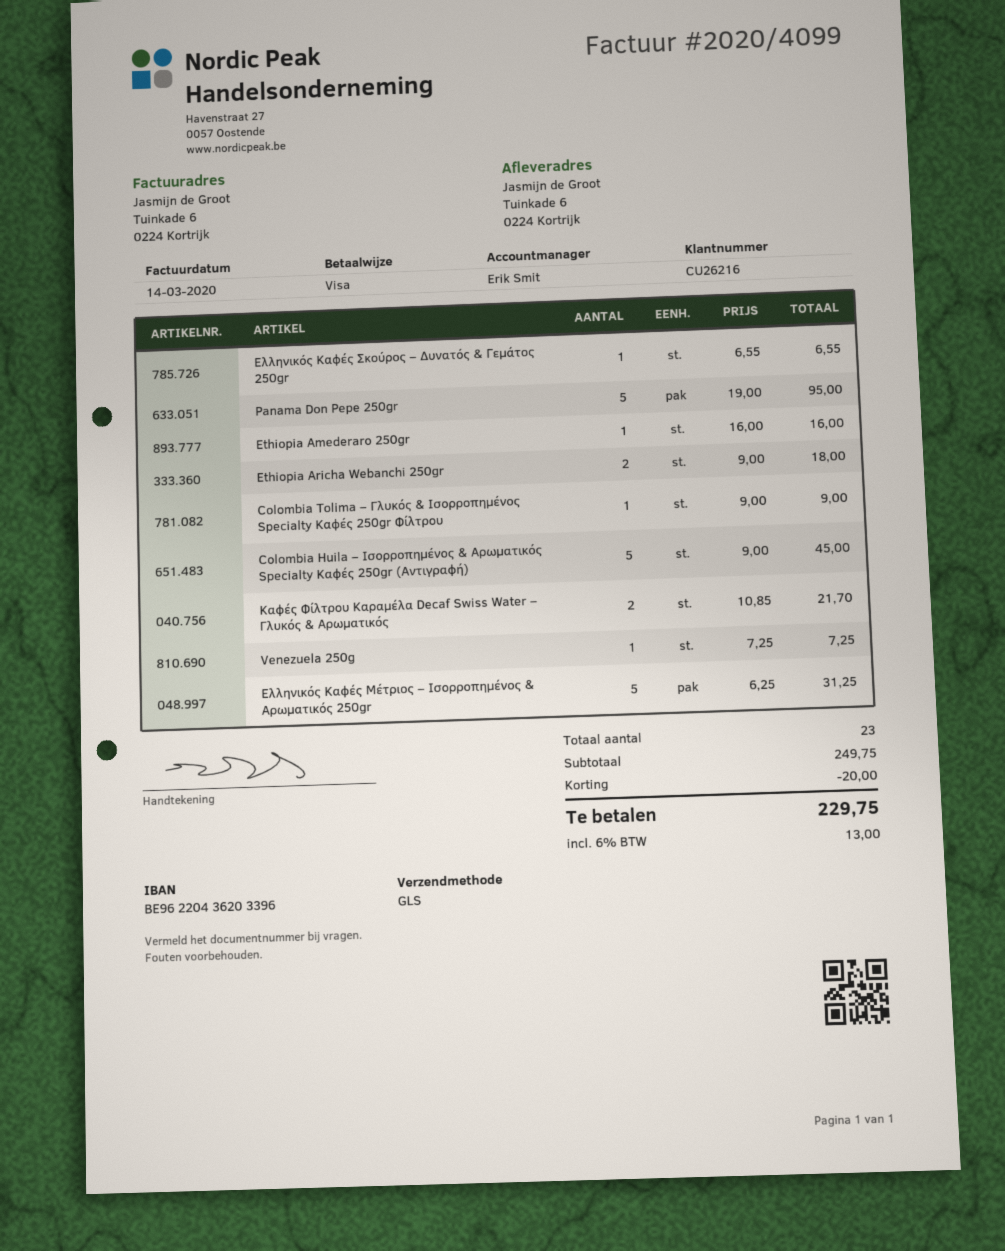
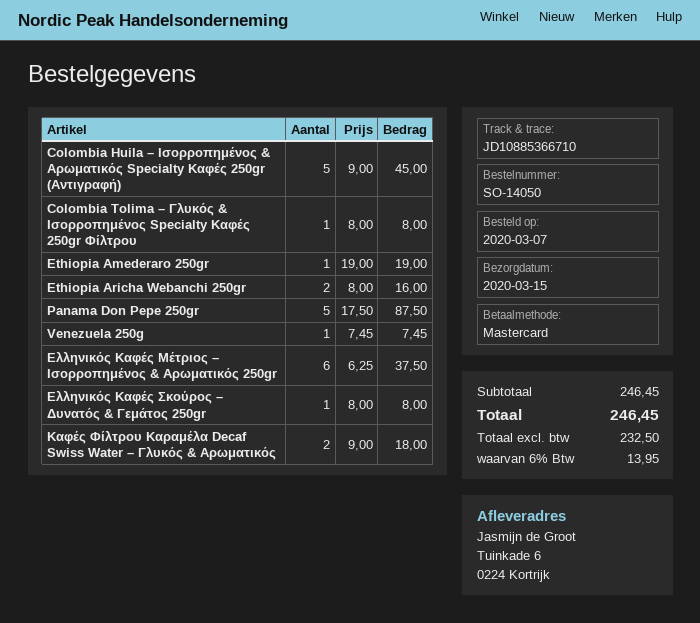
payment method: Visa -> Mastercard
Ελληνικός Καφές Σκούρος – Δυνατός & Γεμάτος 250gr: 1 x 6.55 = 6.55 -> 1 x 8.00 = 8.00
Panama Don Pepe 250gr: 5 x 19.00 = 95.00 -> 5 x 17.50 = 87.50
Ethiopia Amederaro 250gr: 1 x 16.00 = 16.00 -> 1 x 19.00 = 19.00
Ethiopia Aricha Webanchi 250gr: 2 x 9.00 = 18.00 -> 2 x 8.00 = 16.00
Colombia Tolima – Γλυκός & Ισορροπημένος Specialty Καφές 250gr Φίλτρου: 1 x 9.00 = 9.00 -> 1 x 8.00 = 8.00
Καφές Φίλτρου Καραμέλα Decaf Swiss Water – Γλυκός & Αρωματικός: 2 x 10.85 = 21.70 -> 2 x 9.00 = 18.00
Venezuela 250g: 1 x 7.25 = 7.25 -> 1 x 7.45 = 7.45
Ελληνικός Καφές Μέτριος – Ισορροπημένος & Αρωματικός 250gr: 5 x 6.25 = 31.25 -> 6 x 6.25 = 37.50
subtotal: 249.75 -> 246.45
discount: 20.00 -> none
tax: 6% = 13.00 -> 6% = 13.95
total: 229.75 -> 246.45

